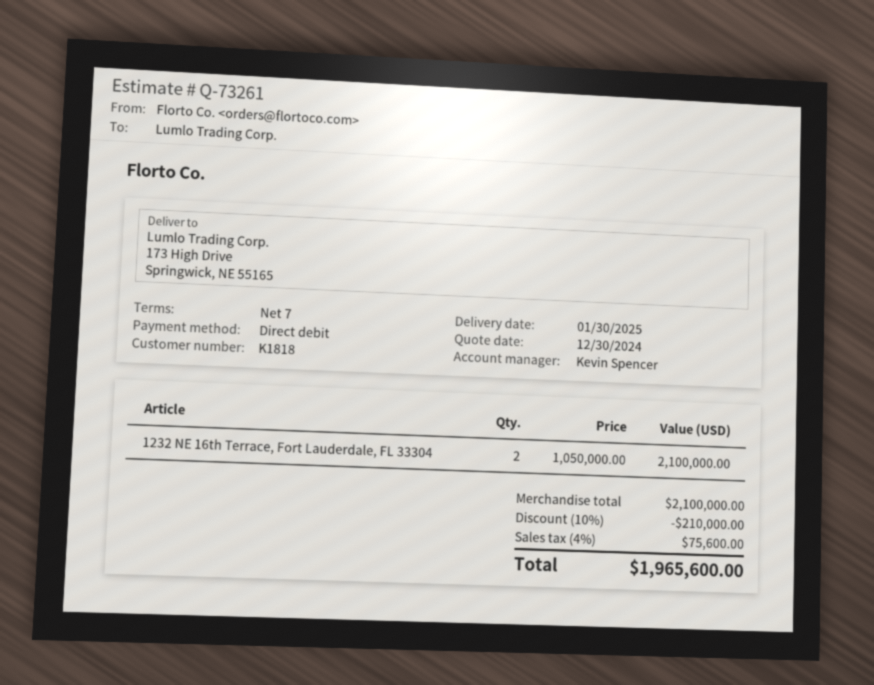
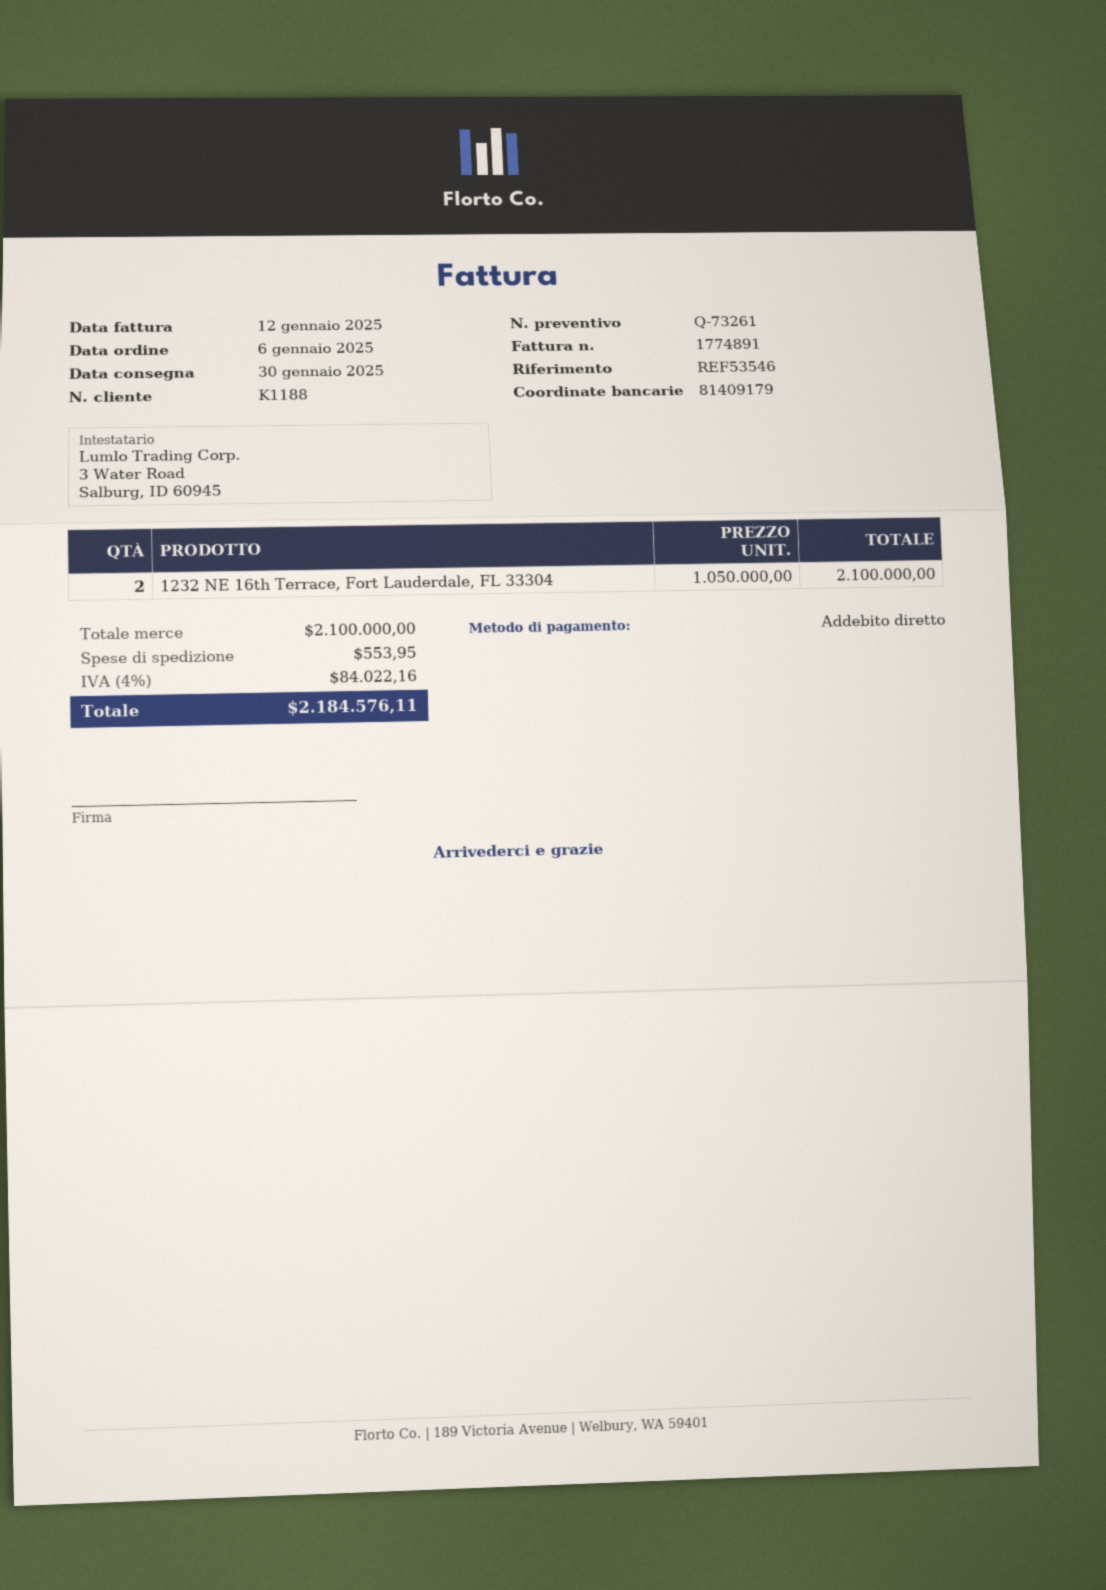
customer number: K1818 -> K1188
discount: 10% = 210000.00 -> none
shipping: none -> 553.95
tax: 4% = 75600.00 -> 4% = 84022.16
total: 1965600.00 -> 2184576.11

